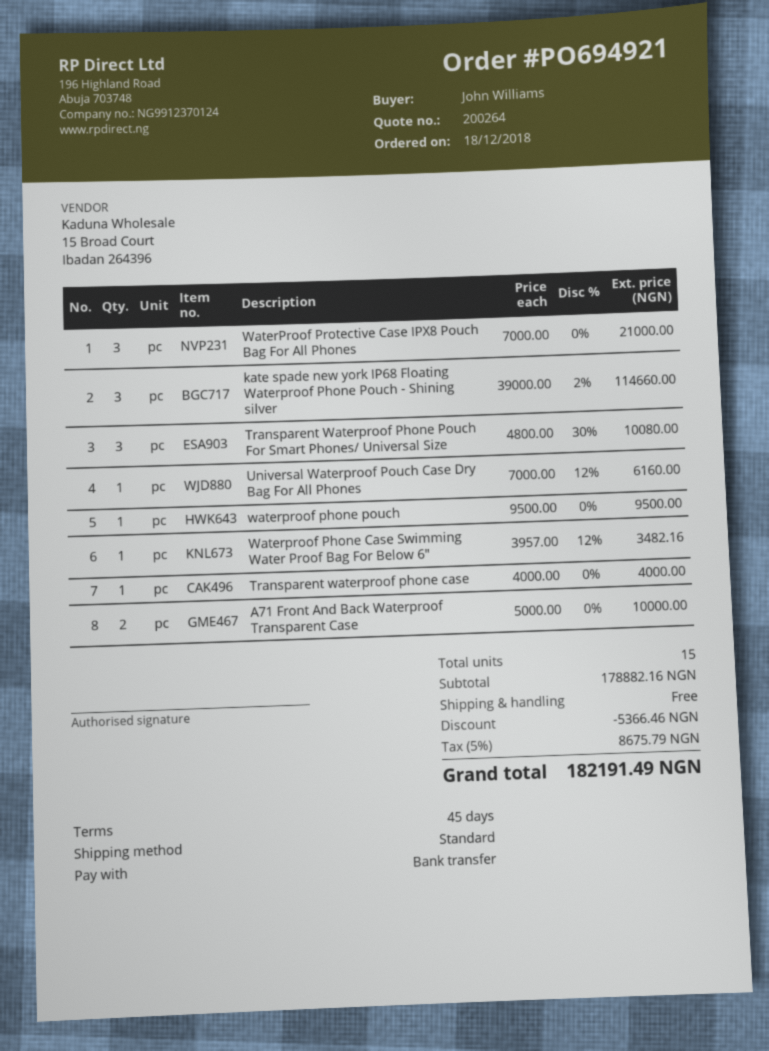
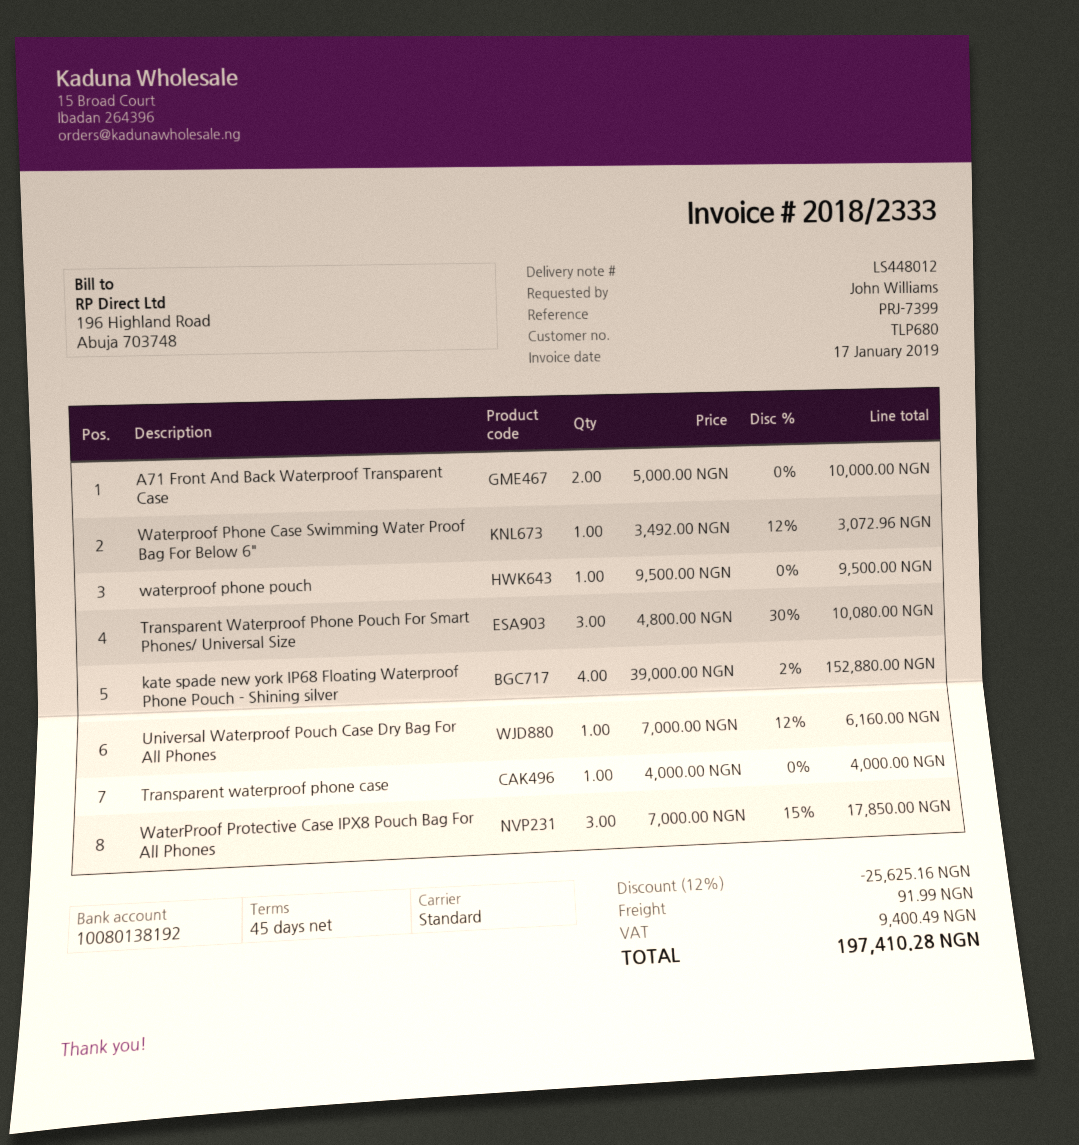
WaterProof Protective Case IPX8 Pouch Bag For All Phones: 3 x 7000.00 = 21000.00 -> 3 x 7000.00 - 15% = 17850.00
kate spade new york IP68 Floating Waterproof Phone Pouch - Shining silver: 3 x 39000.00 - 2% = 114660.00 -> 4 x 39000.00 - 2% = 152880.00
Waterproof Phone Case Swimming Water Proof Bag For Below 6": 1 x 3957.00 - 12% = 3482.16 -> 1 x 3492.00 - 12% = 3072.96
discount: 5366.46 -> 25625.16
shipping: 0.00 -> 91.99
tax: 8675.79 -> 9400.49
total: 182191.49 -> 197410.28

